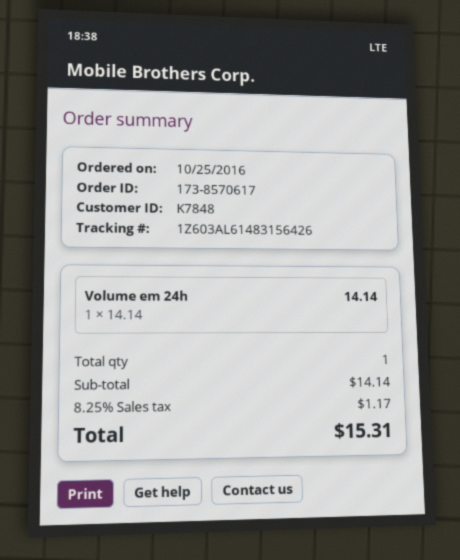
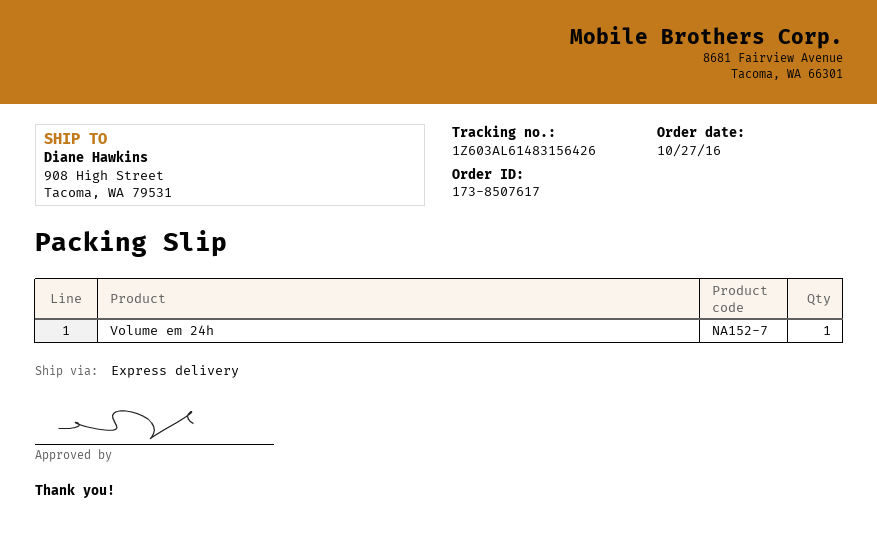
order number: 173-8570617 -> 173-8507617
order date: 2016-10-25 -> 2016-10-27

